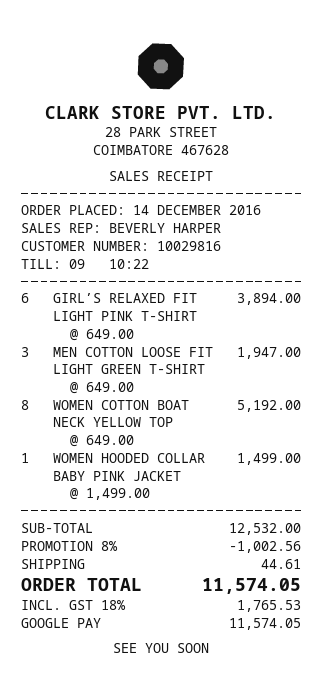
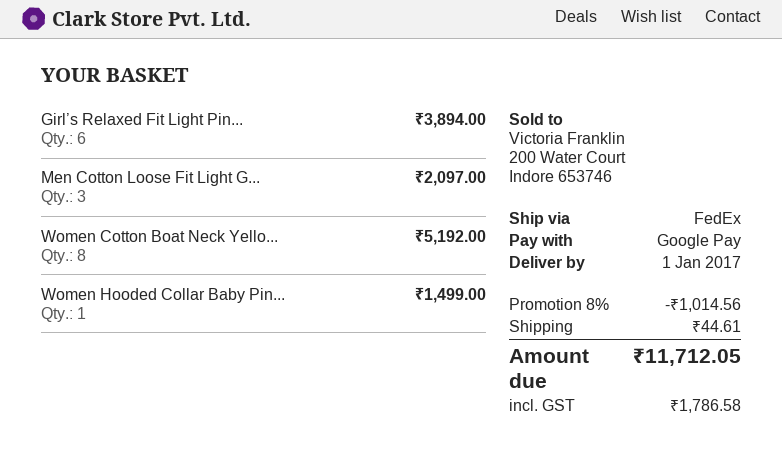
MEN COTTON LOOSE FIT LIGHT GREEN T-SHIRT: 3 for 1947.00 -> 3 for 2097.00
discount: 8% = 1002.56 -> 8% = 1014.56
tax: 1765.53 -> 1786.58
total: 11574.05 -> 11712.05

